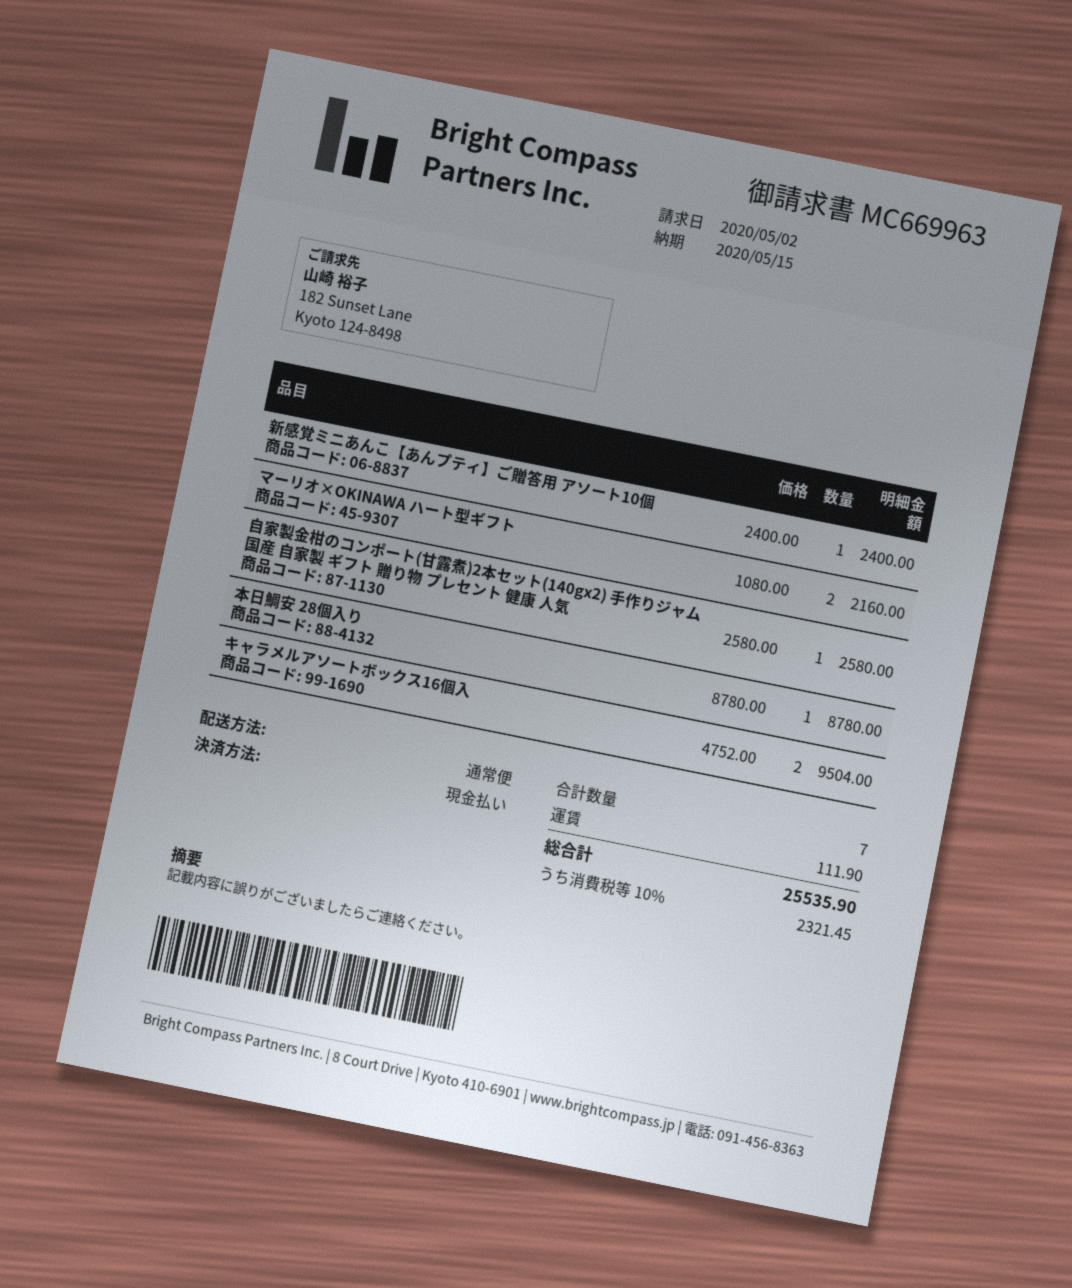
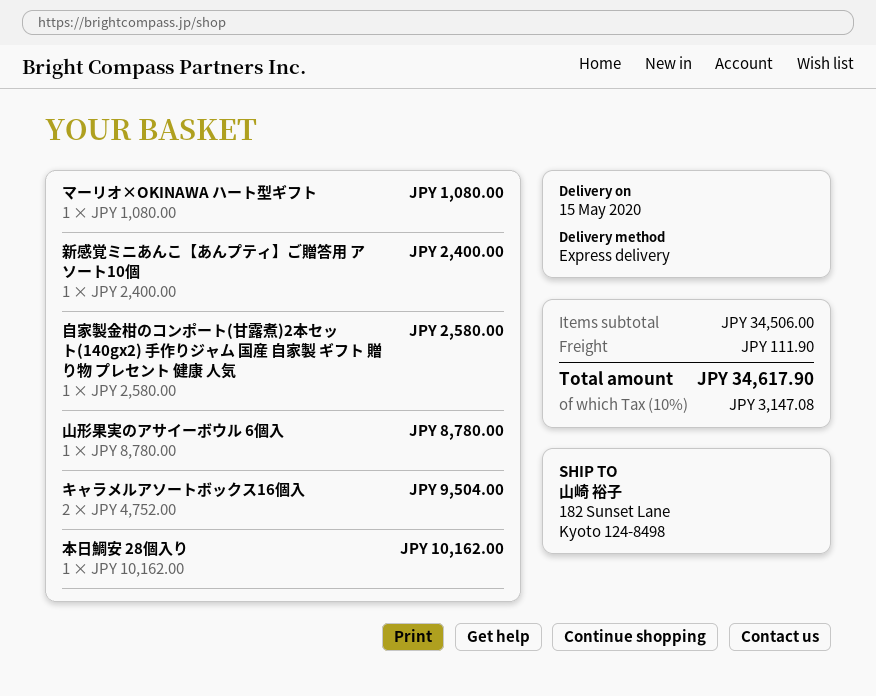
shipping method: standard -> express
マーリオ×OKINAWA ハート型ギフト: 2 x 1080.00 = 2160.00 -> 1 x 1080.00 = 1080.00
本日鯛安 28個入り: 1 x 8780.00 = 8780.00 -> 1 x 10162.00 = 10162.00
山形果実のアサイーボウル 6個入: none -> 1 x 8780.00 = 8780.00
tax: 10% = 2321.45 -> 10% = 3147.08
total: 25535.90 -> 34617.90

